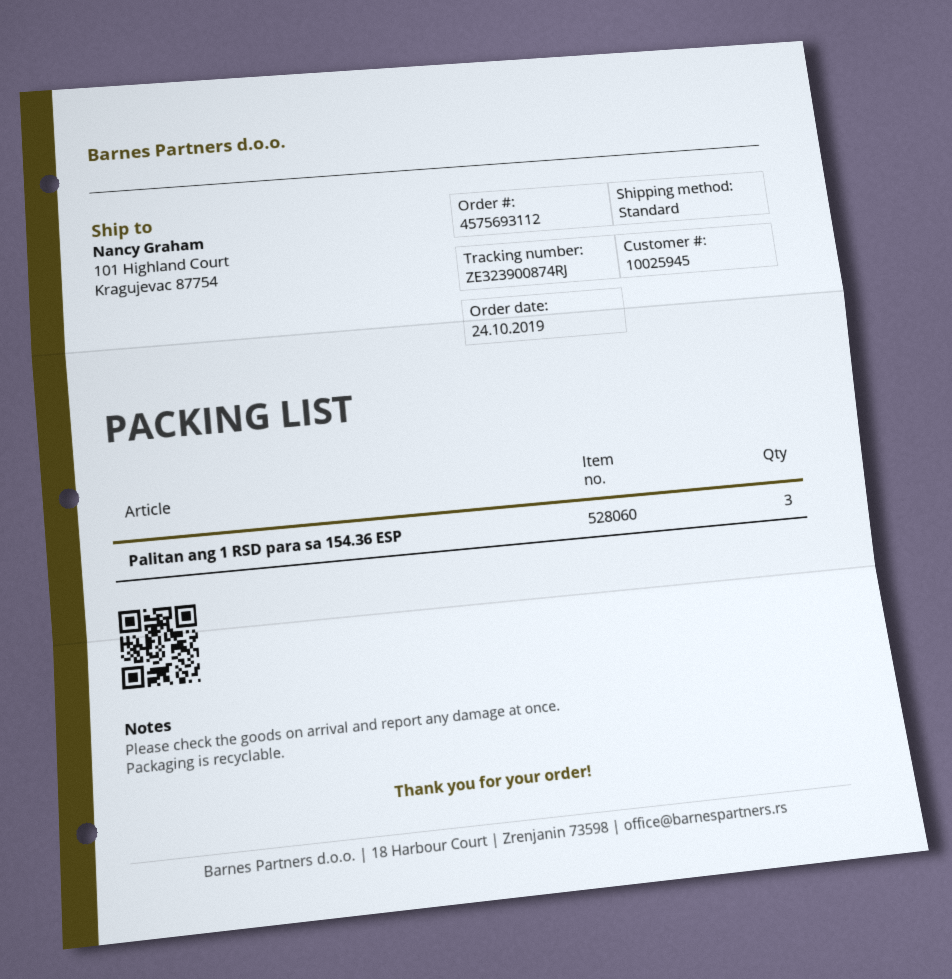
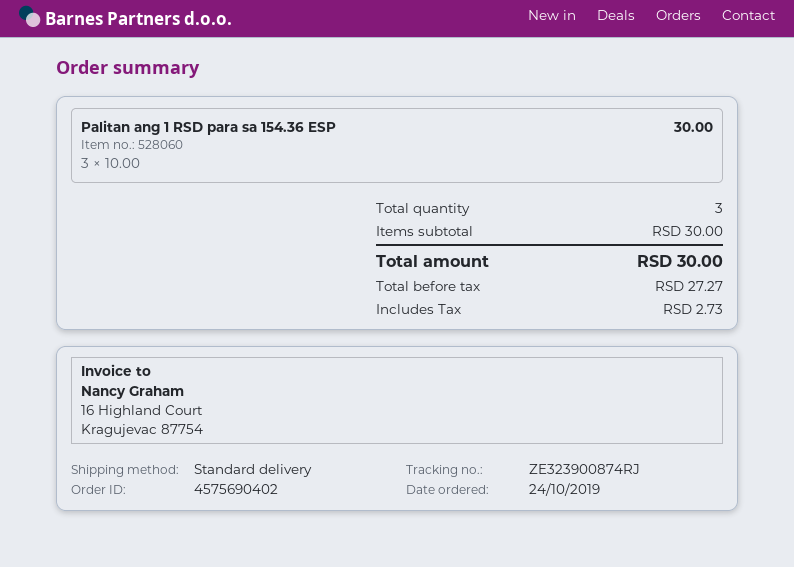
order number: 4575693112 -> 4575690402

